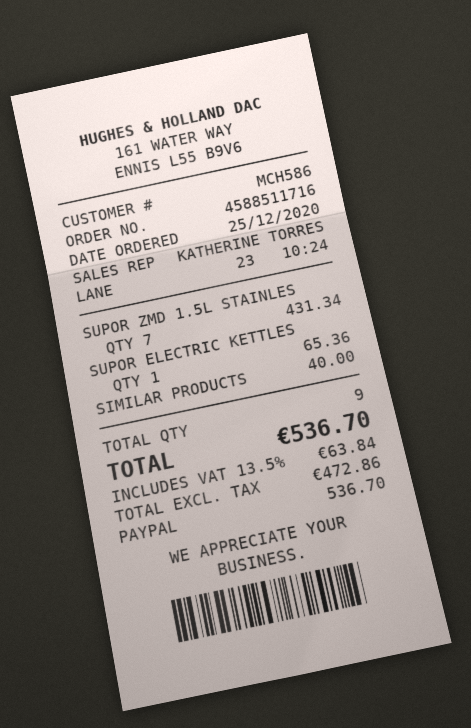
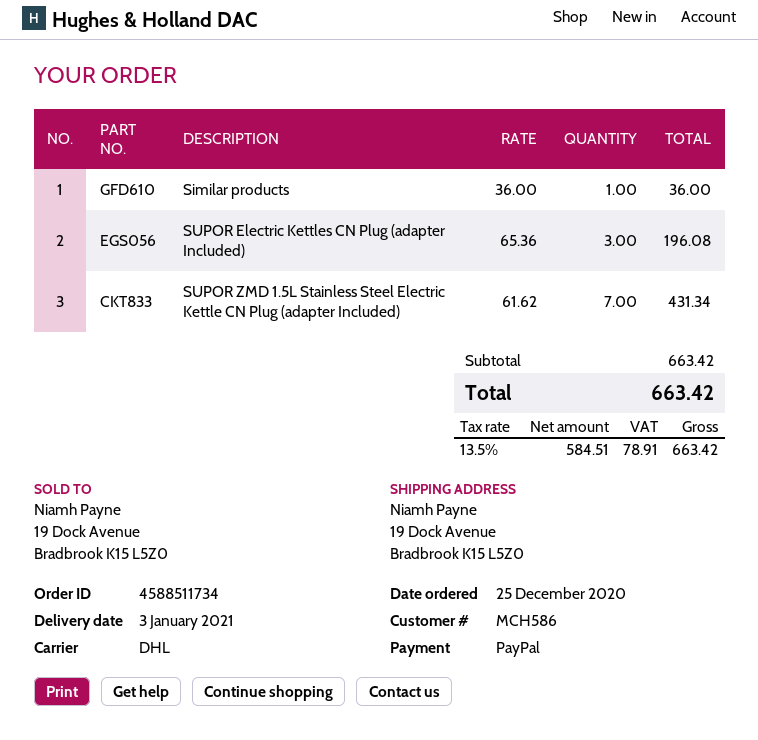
order number: 4588511716 -> 4588511734
SUPOR ELECTRIC KETTLES: 1 for 65.36 -> 3 for 196.08
SIMILAR PRODUCTS: 1 for 40.00 -> 1 for 36.00
net: 472.86 -> 584.51
tax: 13.5% = 63.84 -> 13.5% = 78.91
total: 536.70 -> 663.42

